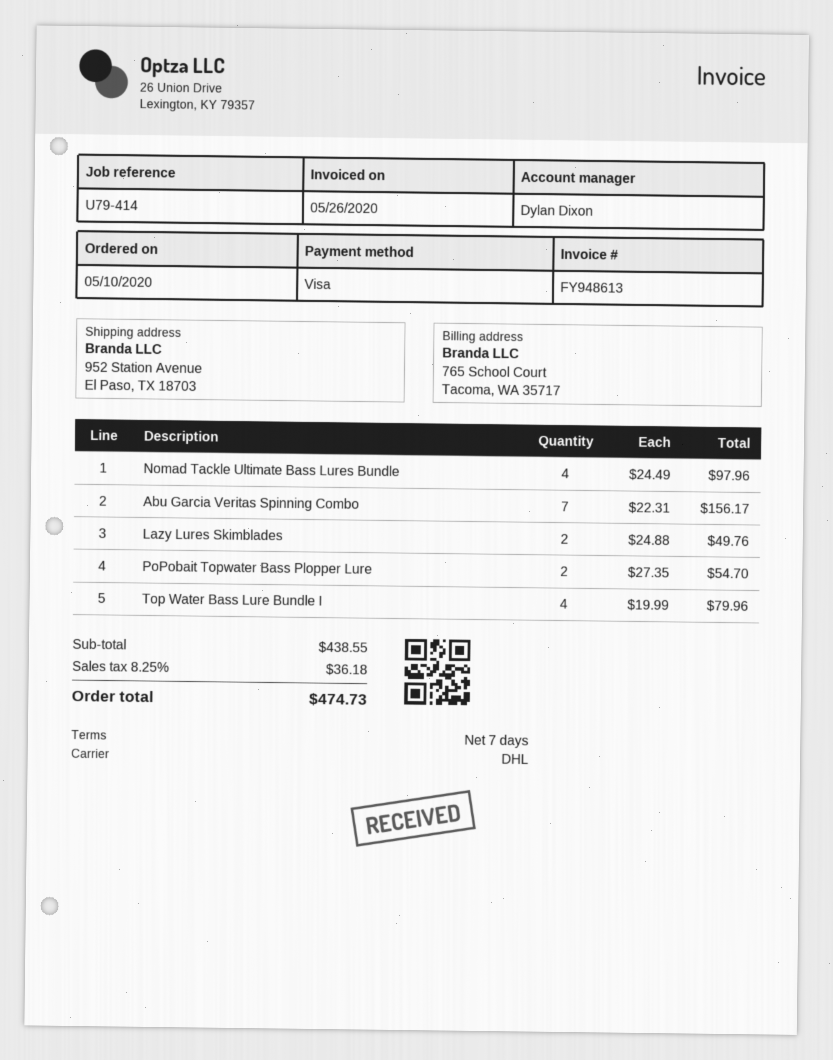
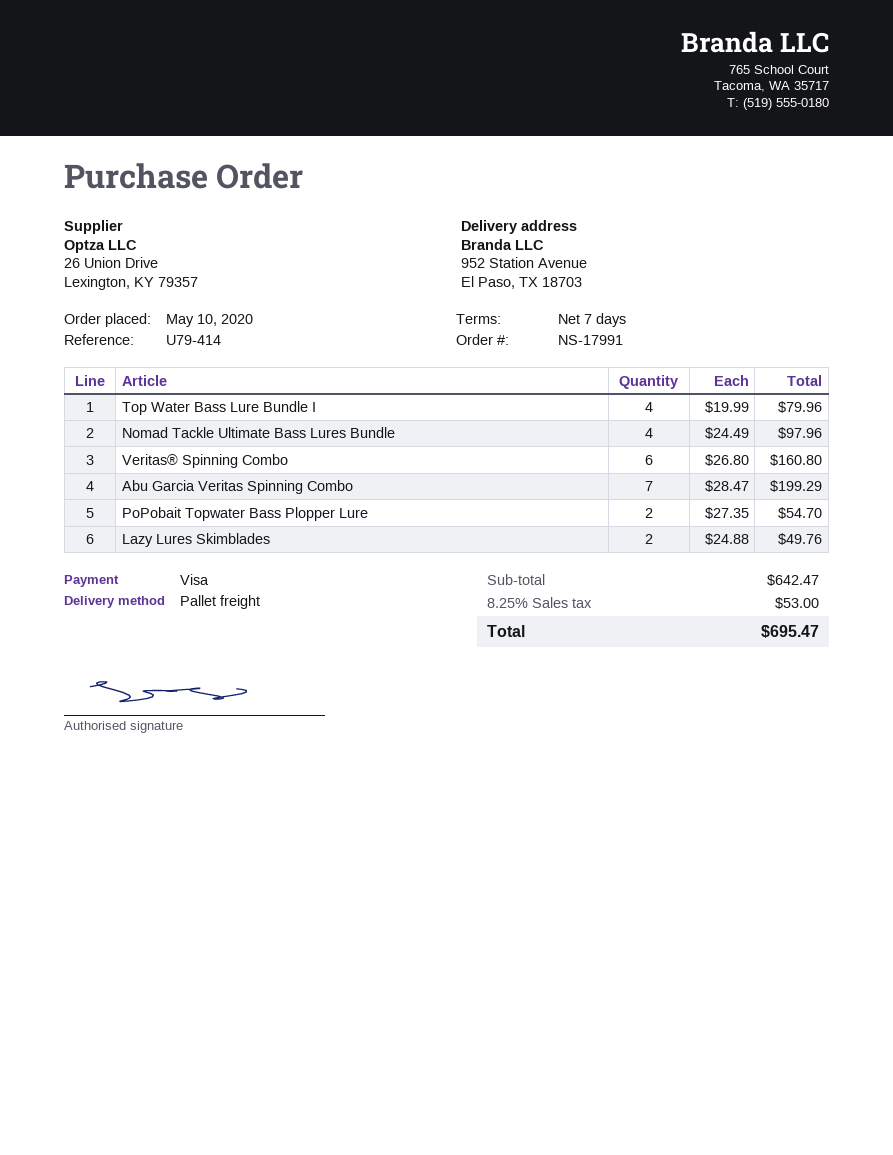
shipping method: DHL -> pallet freight
Abu Garcia Veritas Spinning Combo: 7 x 22.31 = 156.17 -> 7 x 28.47 = 199.29
Veritas® Spinning Combo: none -> 6 x 26.80 = 160.80
subtotal: 438.55 -> 642.47
tax: 8.25% = 36.18 -> 8.25% = 53.00
total: 474.73 -> 695.47

